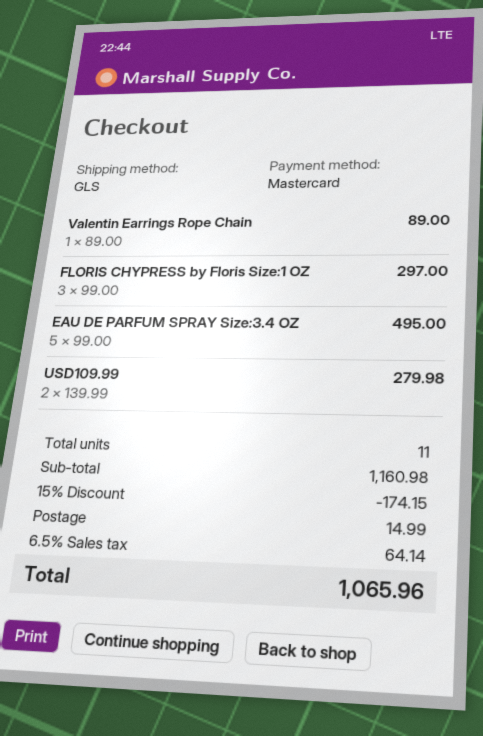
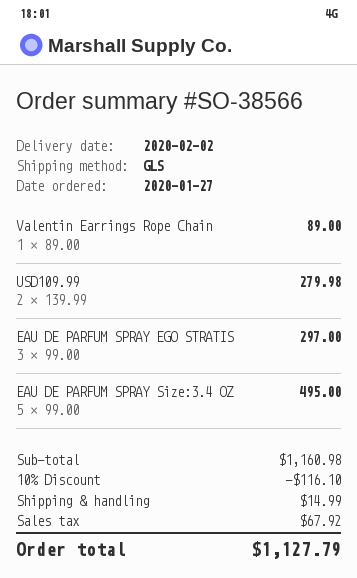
FLORIS CHYPRESS by Floris Size:1 OZ: 3 x 99.00 = 297.00 -> none
EAU DE PARFUM SPRAY EGO STRATIS: none -> 3 x 99.00 = 297.00
discount: 15% = 174.15 -> 10% = 116.10
tax: 64.14 -> 67.92
total: 1065.96 -> 1127.79

